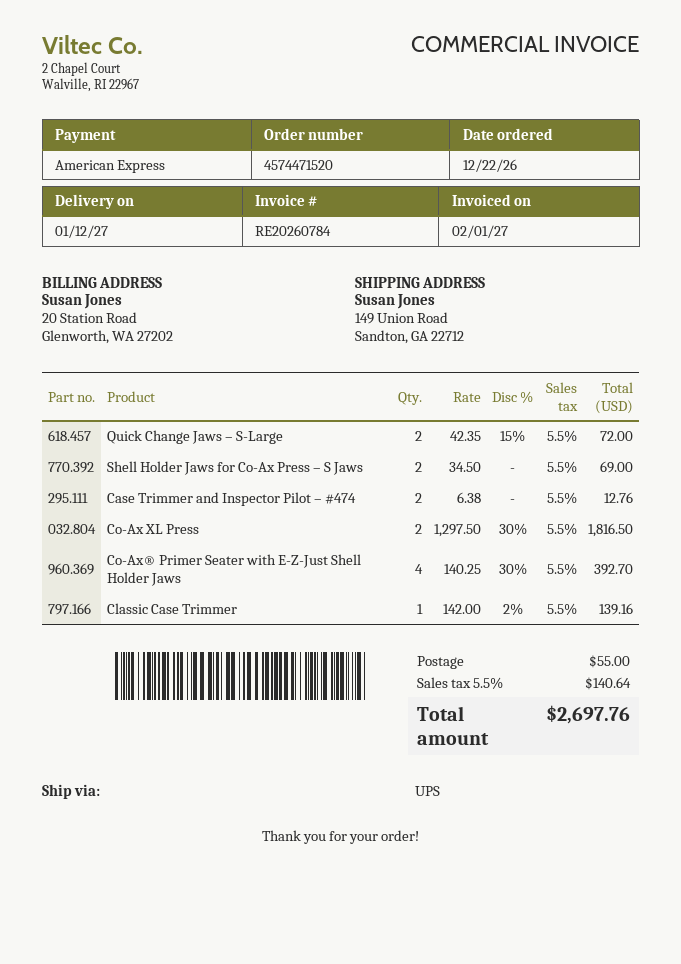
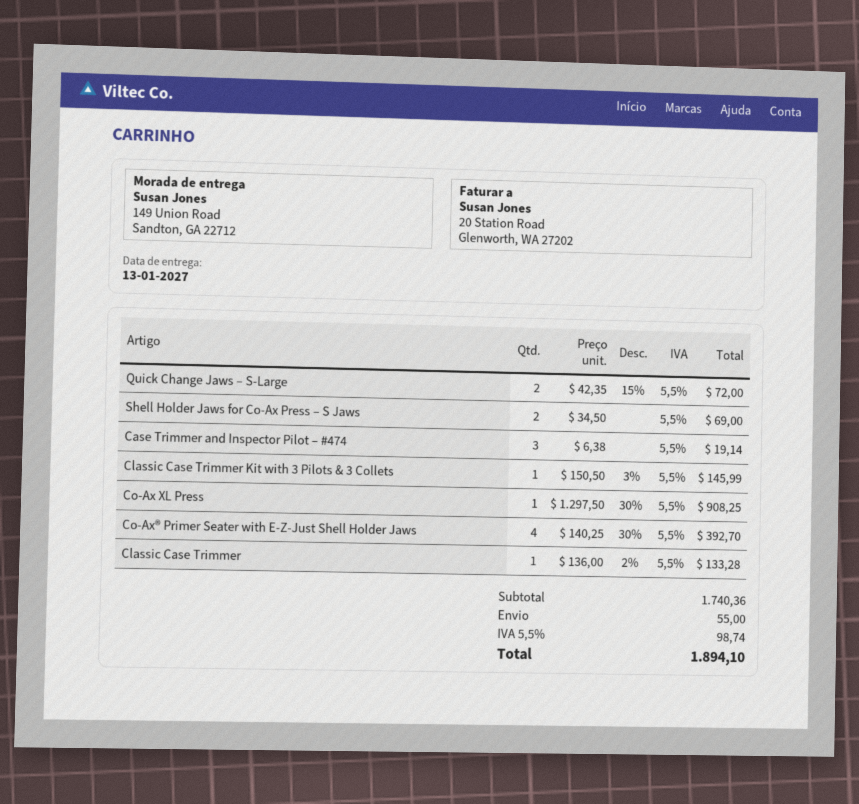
delivery date: 2027-01-12 -> 2027-01-13
Case Trimmer and Inspector Pilot – #474: 2 x 6.38 = 12.76 -> 3 x 6.38 = 19.14
Co-Ax XL Press: 2 x 1297.50 - 30% = 1816.50 -> 1 x 1297.50 - 30% = 908.25
Classic Case Trimmer: 1 x 142.00 - 2% = 139.16 -> 1 x 136.00 - 2% = 133.28
Classic Case Trimmer Kit with 3 Pilots & 3 Collets: none -> 1 x 150.50 - 3% = 145.99
tax: 5.5% = 140.64 -> 5.5% = 98.74
total: 2697.76 -> 1894.10

